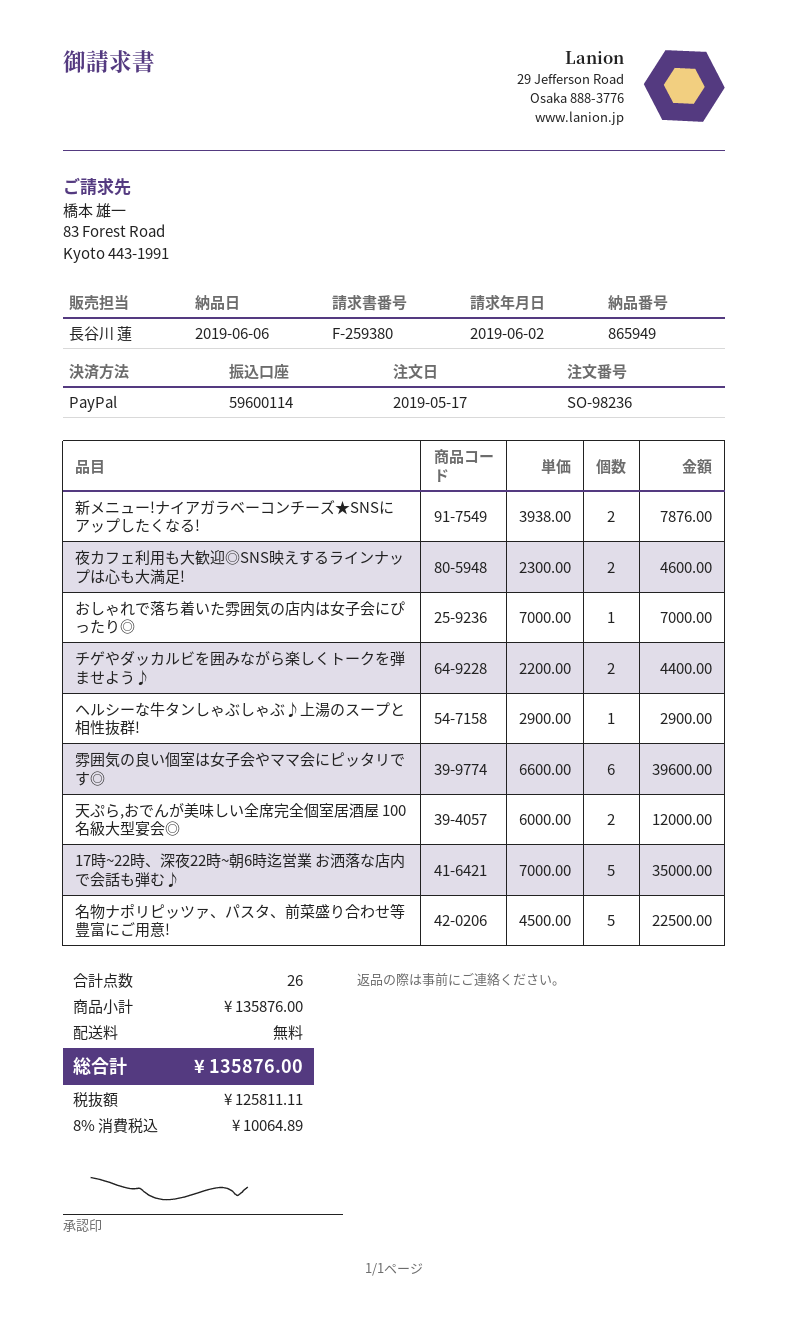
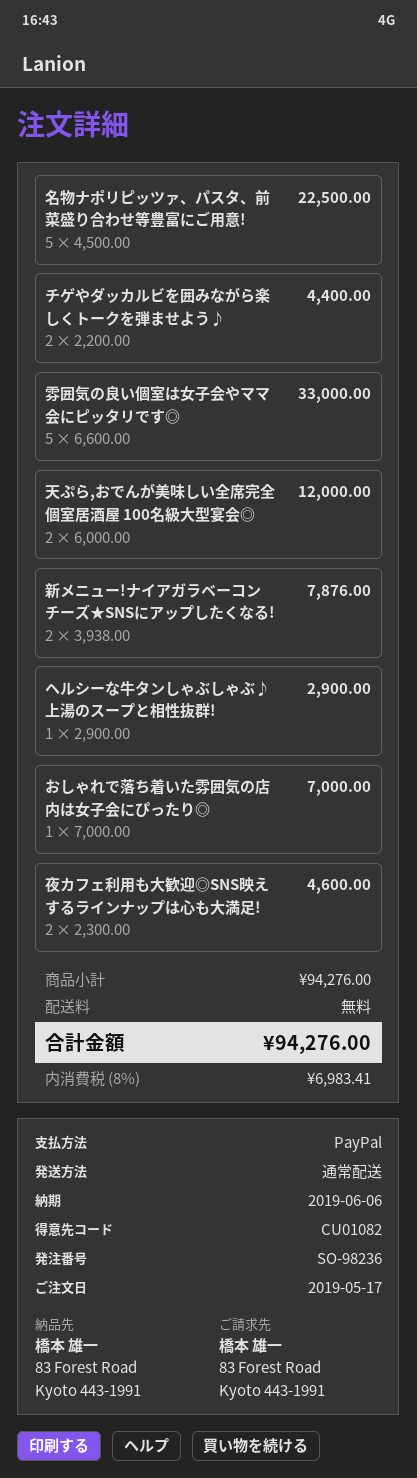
雰囲気の良い個室は女子会やママ会にピッタリです◎: 6 x 6600.00 = 39600.00 -> 5 x 6600.00 = 33000.00
17時~22時、深夜22時~朝6時迄営業 お洒落な店内で会話も弾む♪: 5 x 7000.00 = 35000.00 -> none
subtotal: 135876.00 -> 94276.00
tax: 8% = 10064.89 -> 8% = 6983.41
total: 135876.00 -> 94276.00

